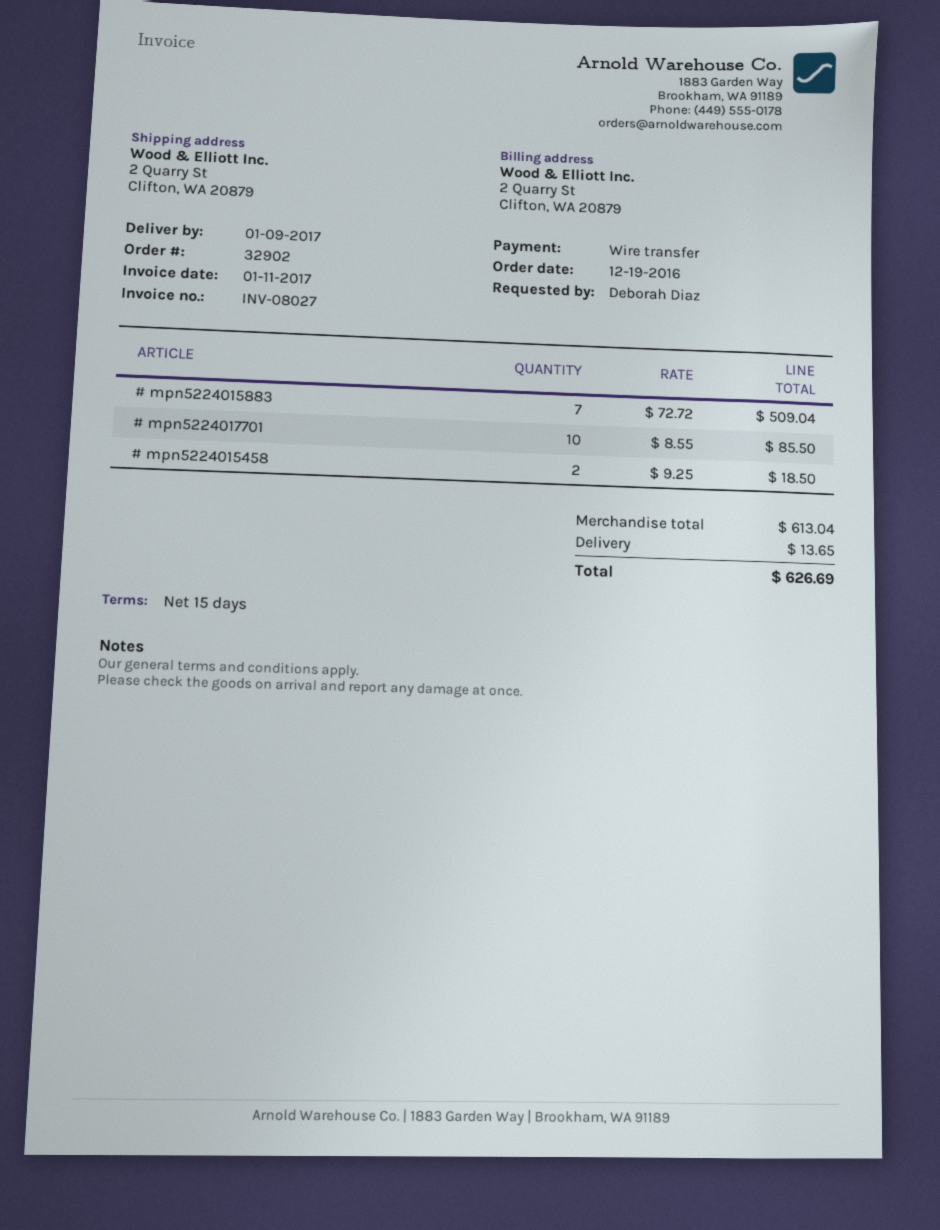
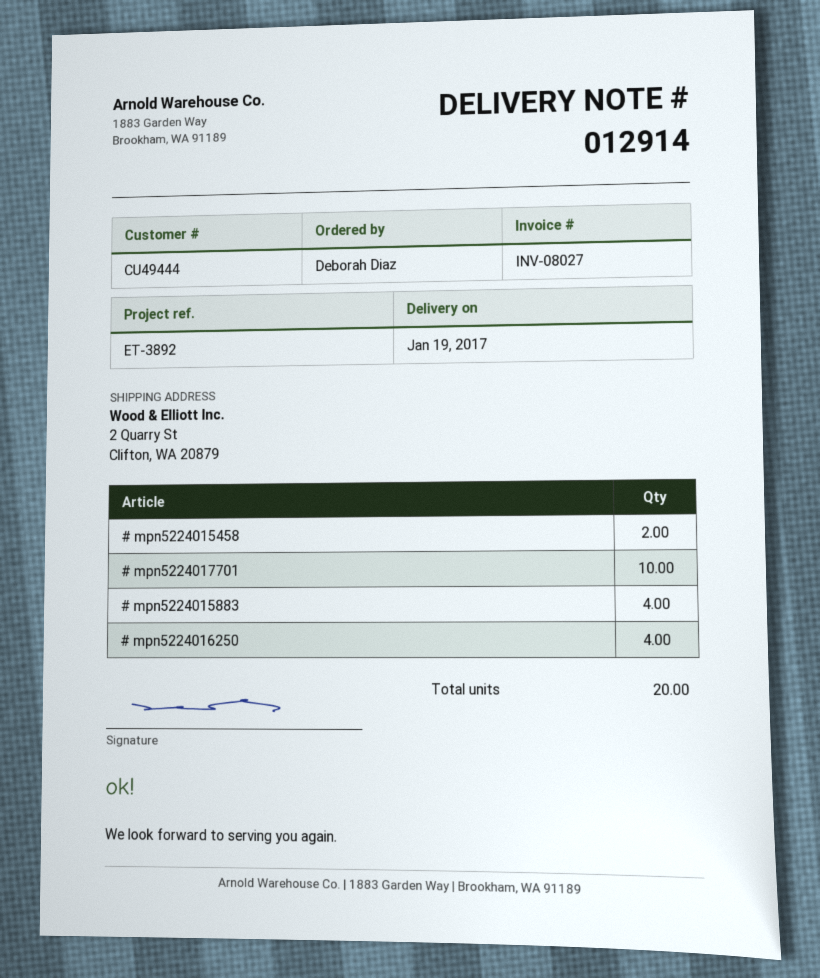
delivery date: 2017-01-09 -> 2017-01-19
# mpn5224015883: 7 -> 4
# mpn5224016250: none -> 4

